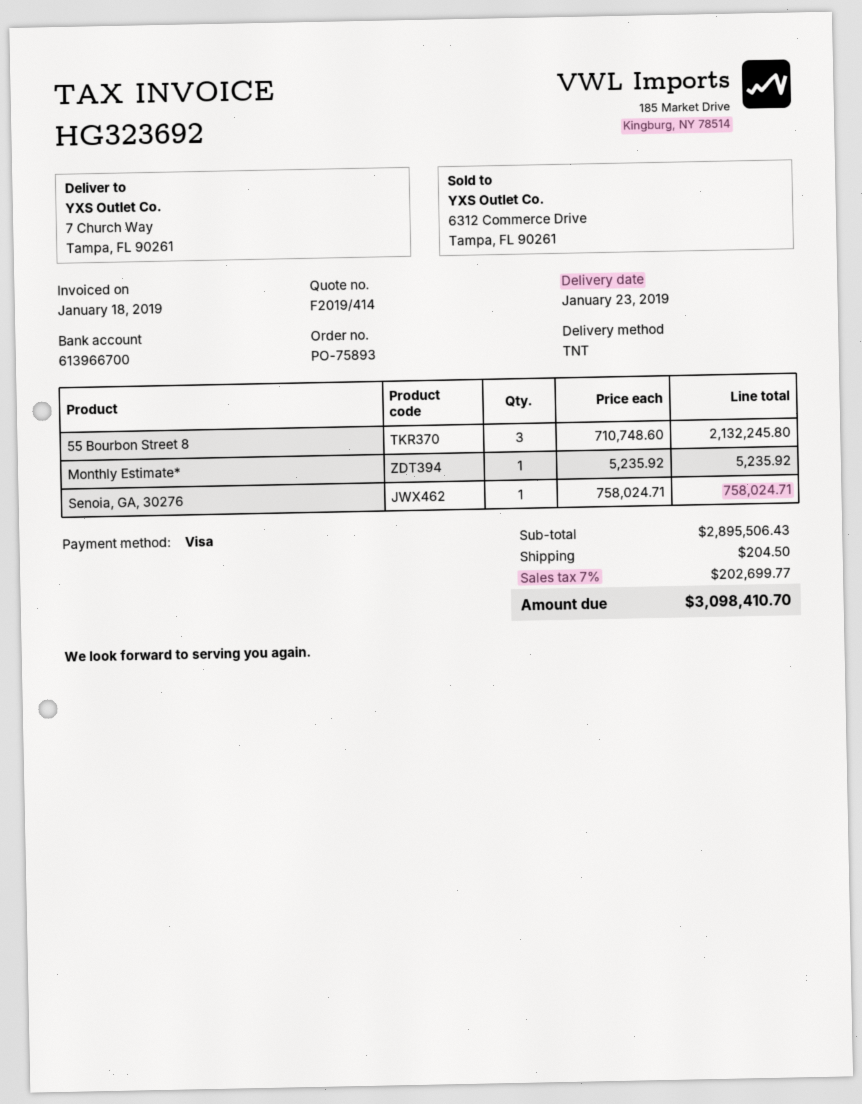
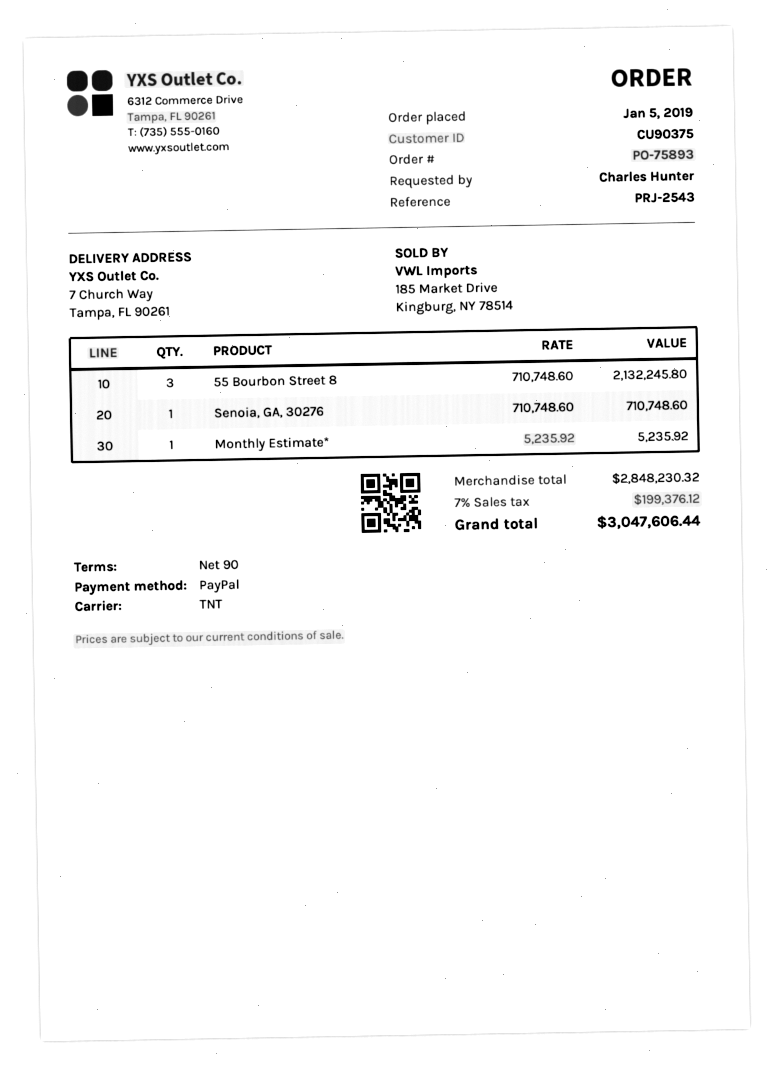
payment method: Visa -> PayPal
Senoia, GA, 30276: 1 x 758024.71 = 758024.71 -> 1 x 710748.60 = 710748.60
subtotal: 2895506.43 -> 2848230.32
shipping: 204.50 -> none
tax: 7% = 202699.77 -> 7% = 199376.12
total: 3098410.70 -> 3047606.44

